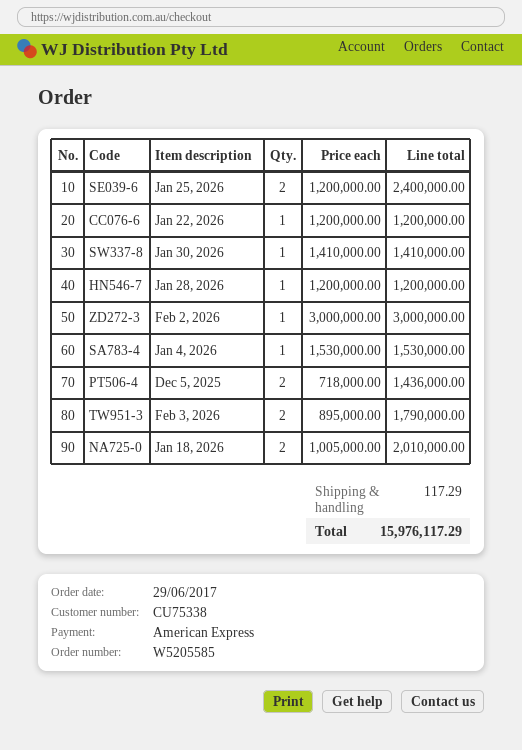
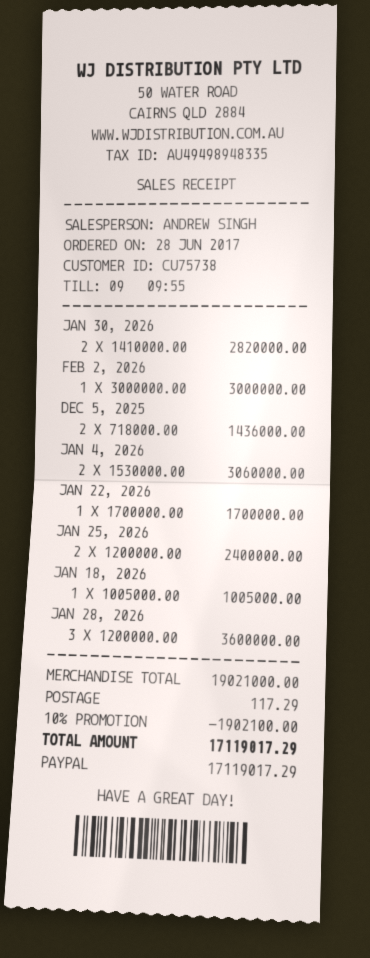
order date: 2017-06-29 -> 2017-06-28
customer number: CU75338 -> CU75738
payment method: American Express -> PayPal
Jan 22, 2026: 1 x 1200000.00 = 1200000.00 -> 1 x 1700000.00 = 1700000.00
Jan 30, 2026: 1 x 1410000.00 = 1410000.00 -> 2 x 1410000.00 = 2820000.00
Jan 28, 2026: 1 x 1200000.00 = 1200000.00 -> 3 x 1200000.00 = 3600000.00
Jan 4, 2026: 1 x 1530000.00 = 1530000.00 -> 2 x 1530000.00 = 3060000.00
Feb 3, 2026: 2 x 895000.00 = 1790000.00 -> none
Jan 18, 2026: 2 x 1005000.00 = 2010000.00 -> 1 x 1005000.00 = 1005000.00
discount: none -> 10% = 1902100.00
total: 15976117.29 -> 17119017.29

